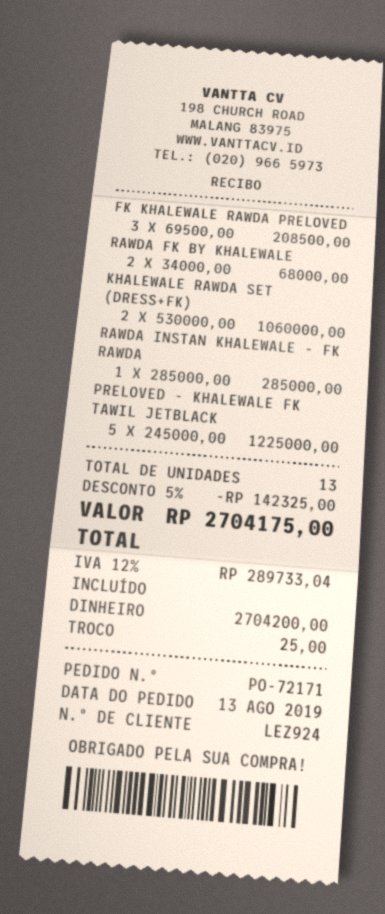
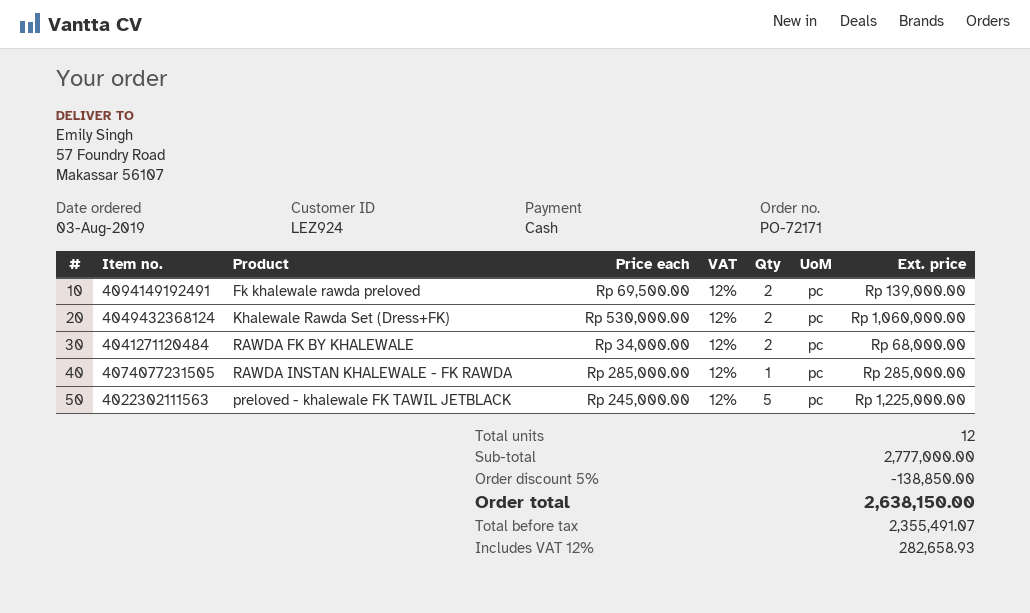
order date: 2019-08-13 -> 2019-08-03
FK KHALEWALE RAWDA PRELOVED: 3 x 69500.00 = 208500.00 -> 2 x 69500.00 = 139000.00
total quantity: 13 -> 12
discount: 5% = 142325.00 -> 5% = 138850.00
tax: 12% = 289733.04 -> 12% = 282658.93
total: 2704175.00 -> 2638150.00

